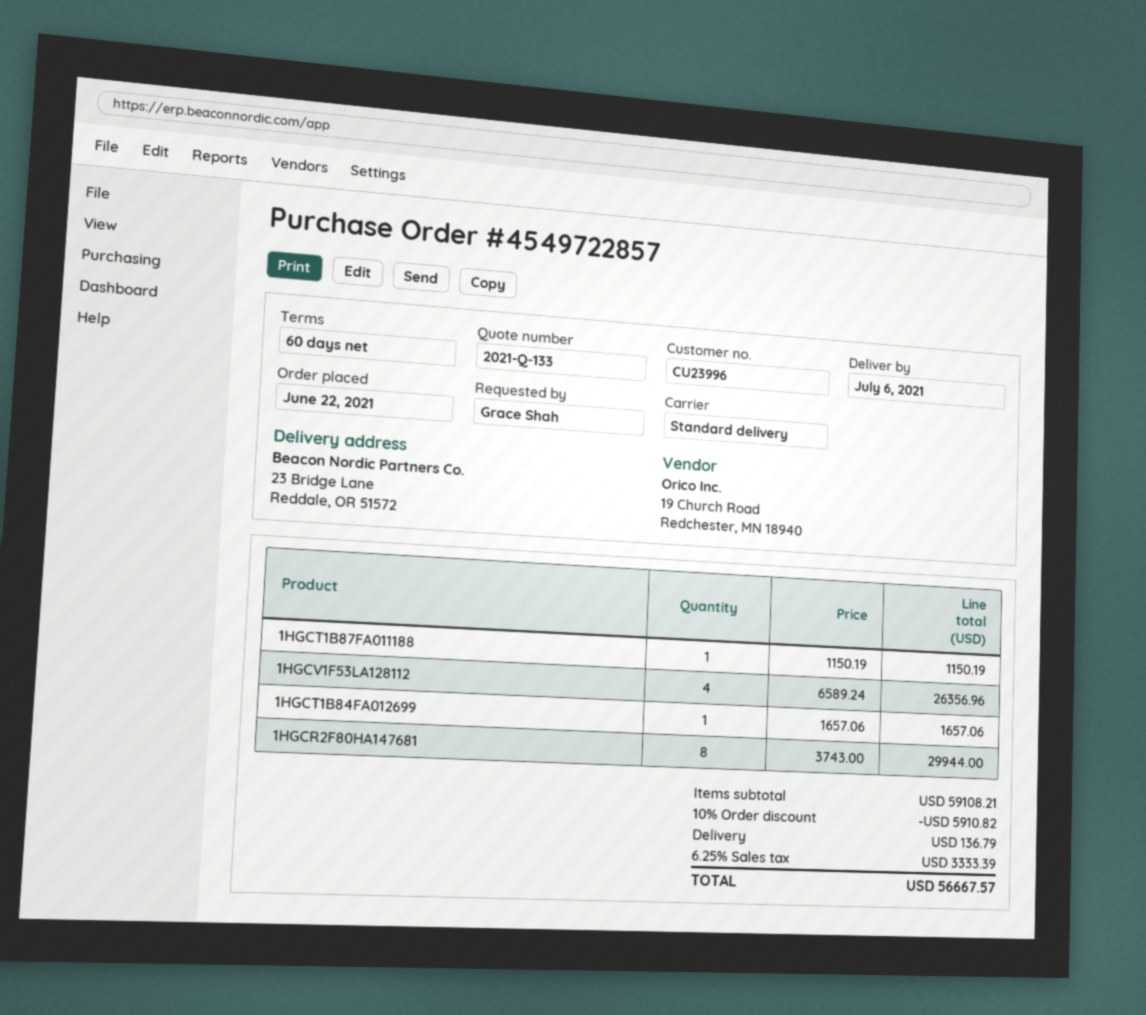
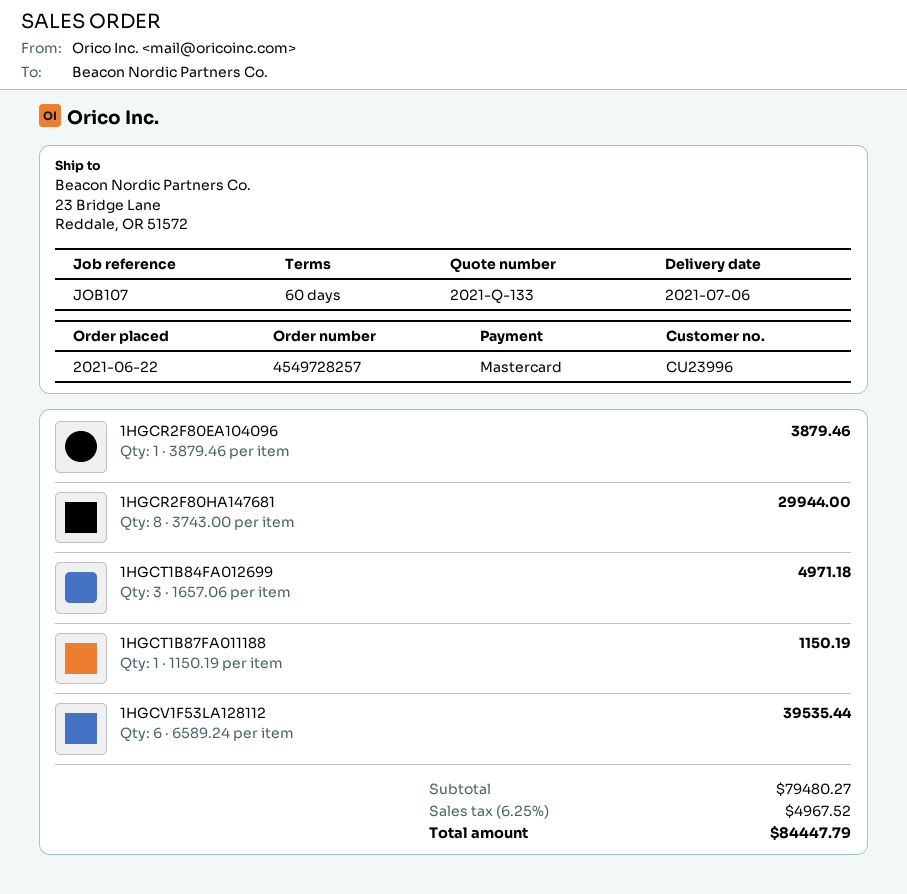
order number: 4549722857 -> 4549728257
1HGCV1F53LA128112: 4 x 6589.24 = 26356.96 -> 6 x 6589.24 = 39535.44
1HGCT1B84FA012699: 1 x 1657.06 = 1657.06 -> 3 x 1657.06 = 4971.18
1HGCR2F80EA104096: none -> 1 x 3879.46 = 3879.46
subtotal: 59108.21 -> 79480.27
discount: 10% = 5910.82 -> none
shipping: 136.79 -> none
tax: 6.25% = 3333.39 -> 6.25% = 4967.52
total: 56667.57 -> 84447.79

